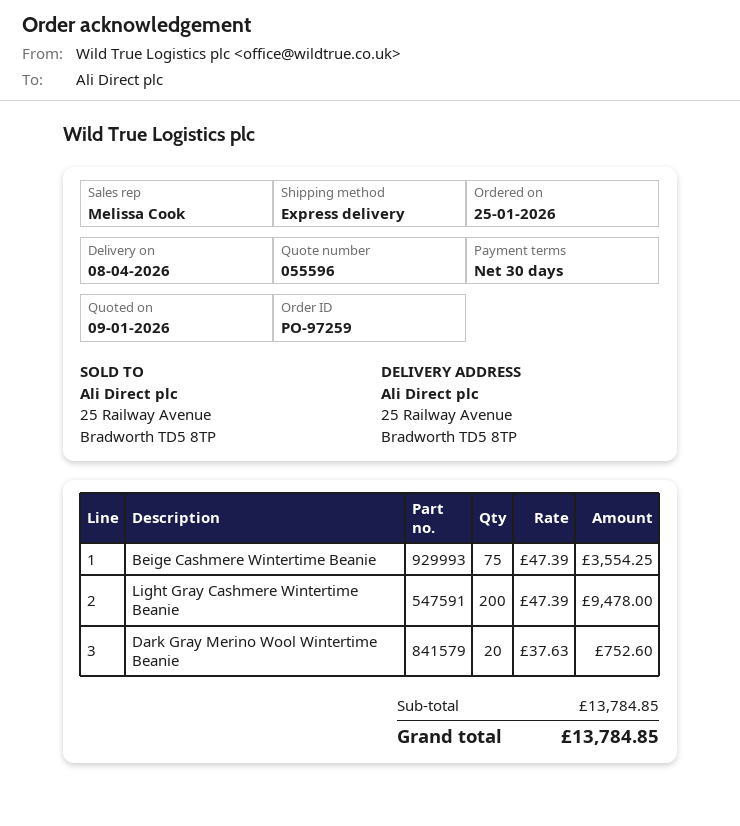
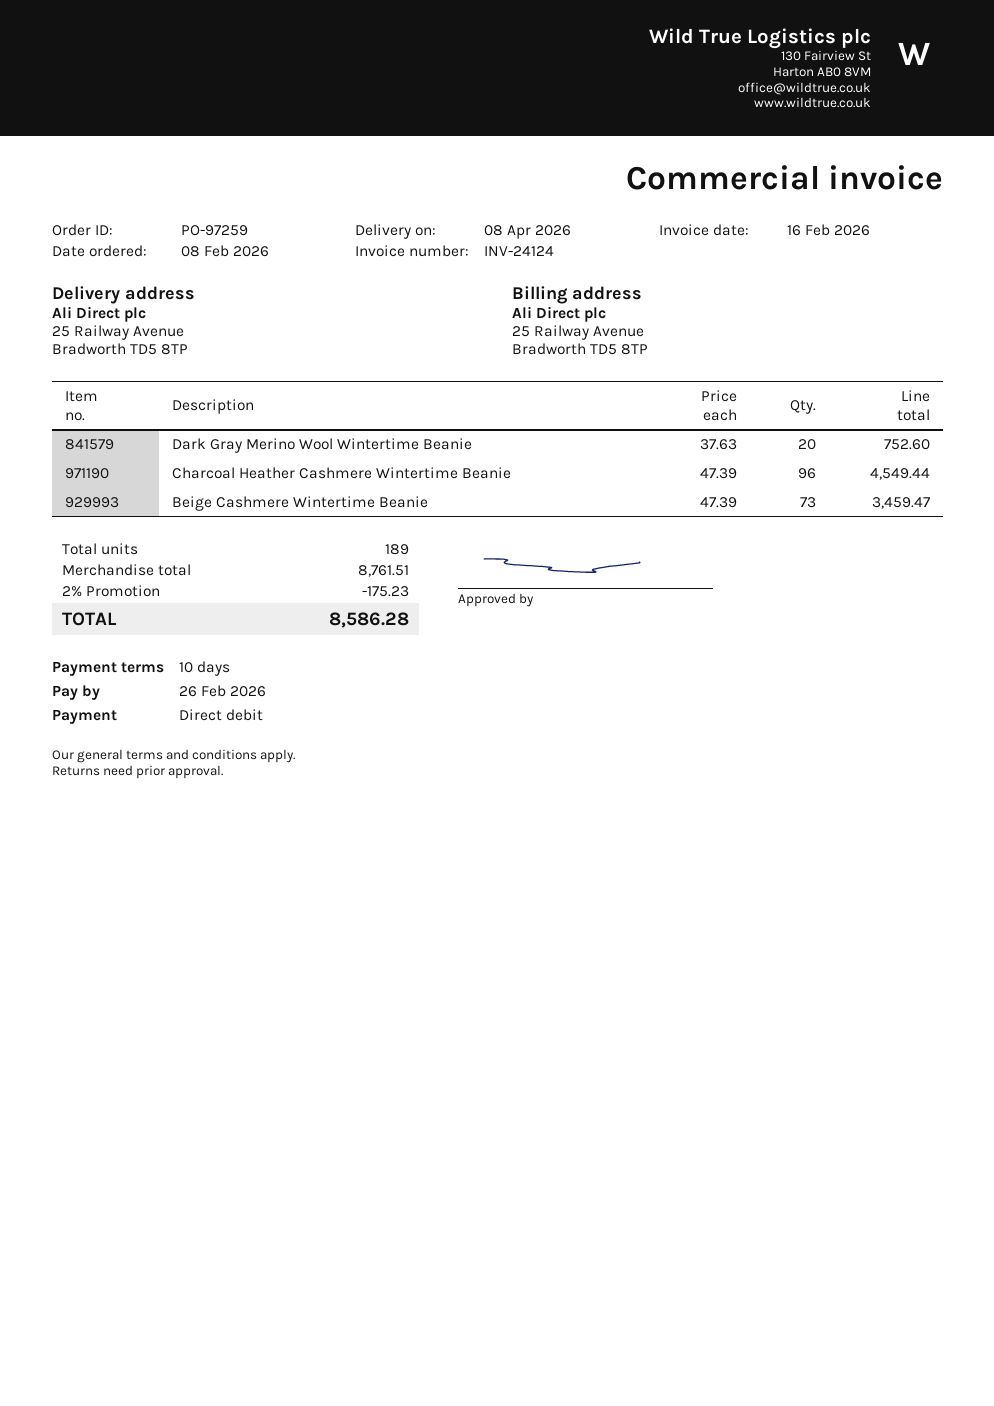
order date: 2026-01-25 -> 2026-02-08
payment terms: 30 days -> 10 days
Beige Cashmere Wintertime Beanie: 75 x 47.39 = 3554.25 -> 73 x 47.39 = 3459.47
Light Gray Cashmere Wintertime Beanie: 200 x 47.39 = 9478.00 -> none
Charcoal Heather Cashmere Wintertime Beanie: none -> 96 x 47.39 = 4549.44
subtotal: 13784.85 -> 8761.51
discount: none -> 2% = 175.23
total: 13784.85 -> 8586.28

